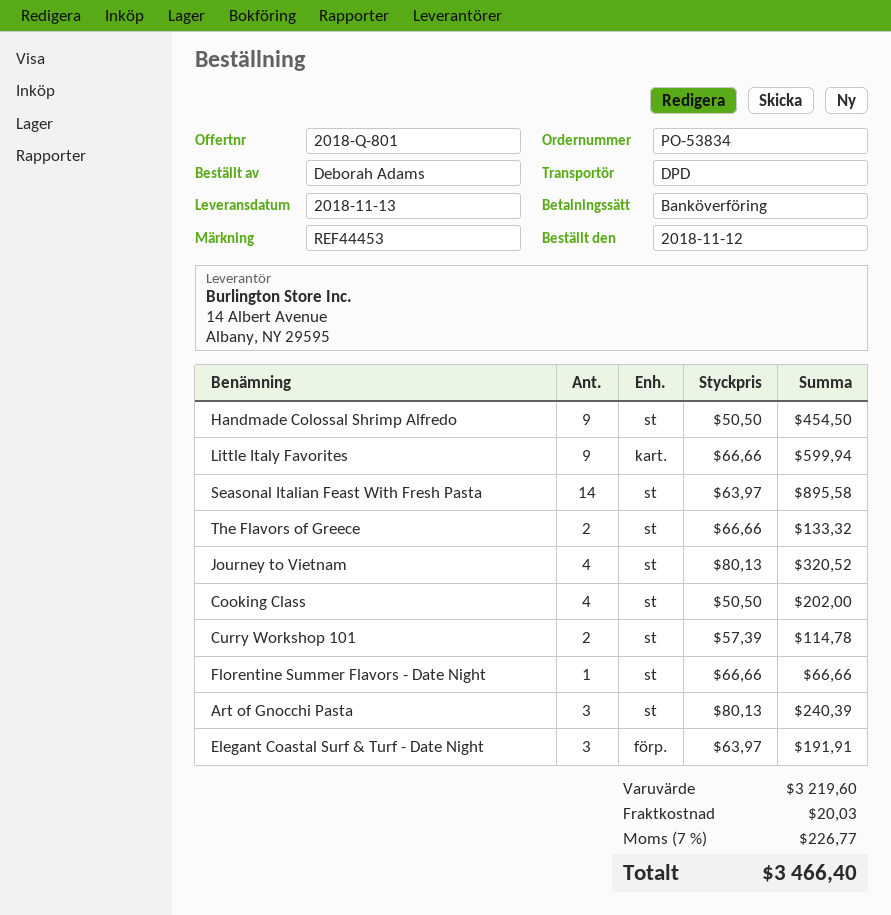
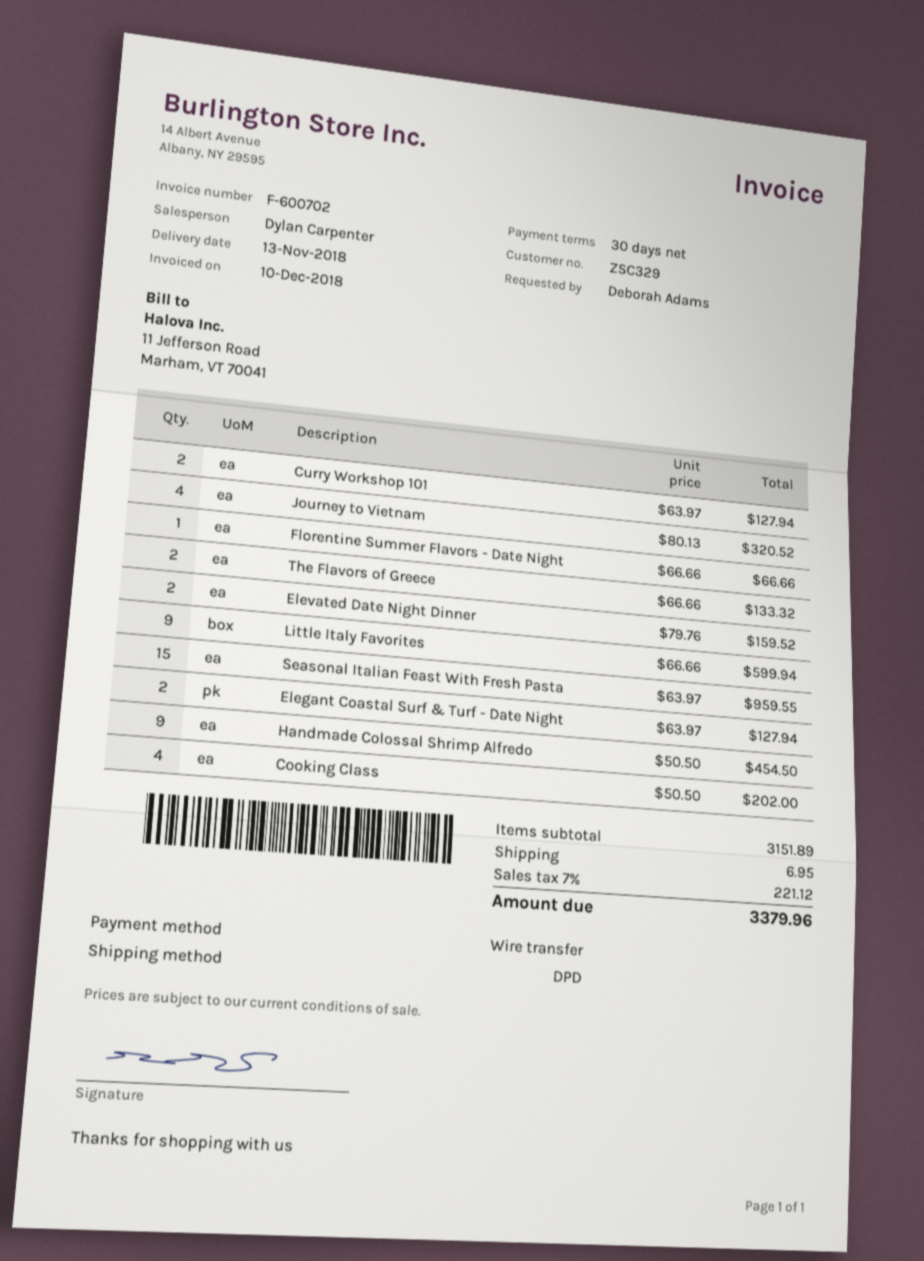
Seasonal Italian Feast With Fresh Pasta: 14 x 63.97 = 895.58 -> 15 x 63.97 = 959.55
Curry Workshop 101: 2 x 57.39 = 114.78 -> 2 x 63.97 = 127.94
Art of Gnocchi Pasta: 3 x 80.13 = 240.39 -> none
Elegant Coastal Surf & Turf - Date Night: 3 x 63.97 = 191.91 -> 2 x 63.97 = 127.94
Elevated Date Night Dinner: none -> 2 x 79.76 = 159.52
subtotal: 3219.60 -> 3151.89
shipping: 20.03 -> 6.95
tax: 7% = 226.77 -> 7% = 221.12
total: 3466.40 -> 3379.96

